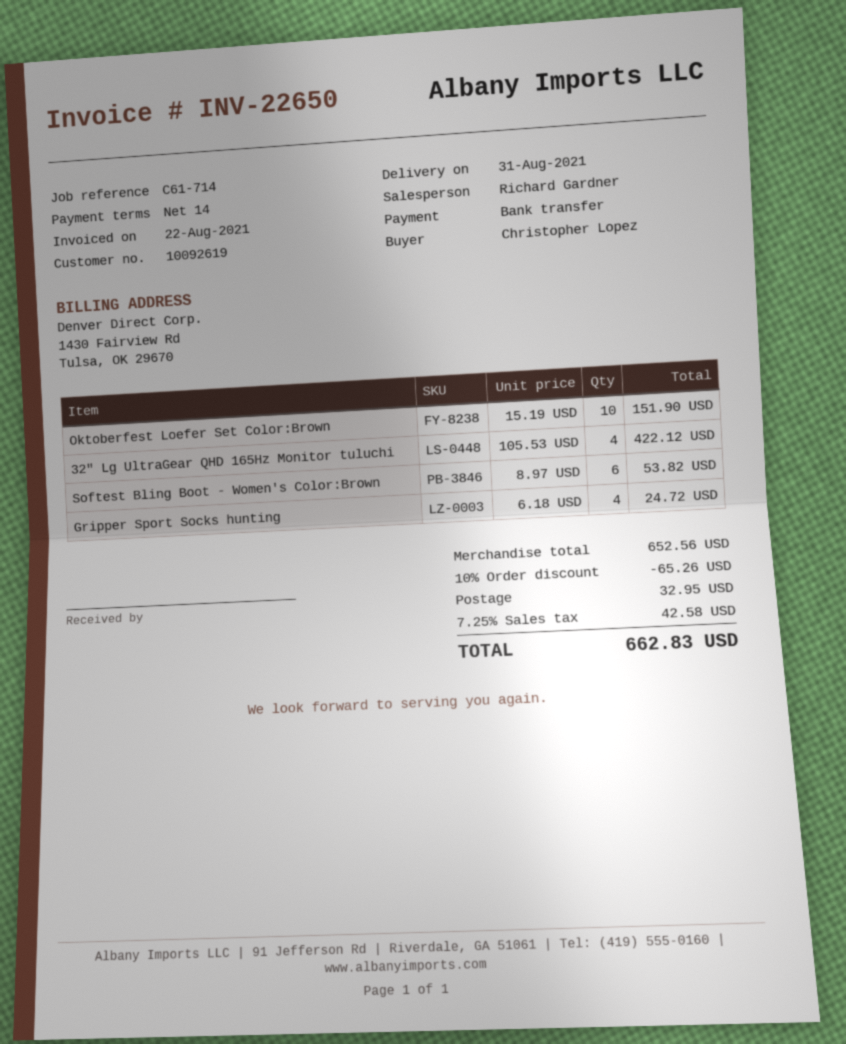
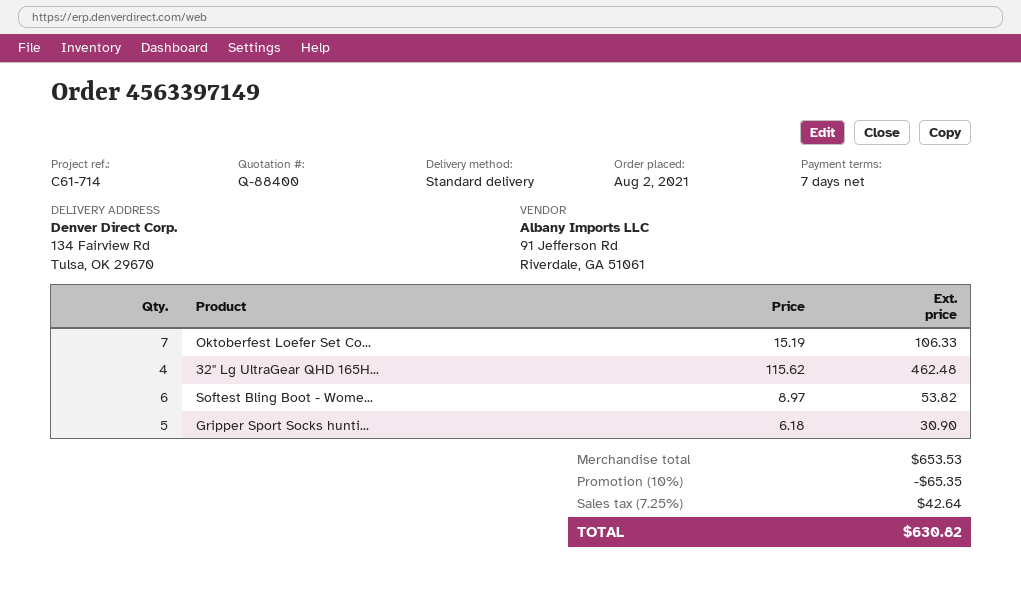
payment terms: 14 days -> 7 days
Oktoberfest Loefer Set Color:Brown: 10 x 15.19 = 151.90 -> 7 x 15.19 = 106.33
32" Lg UltraGear QHD 165Hz Monitor tuluchi: 4 x 105.53 = 422.12 -> 4 x 115.62 = 462.48
Gripper Sport Socks hunting: 4 x 6.18 = 24.72 -> 5 x 6.18 = 30.90
subtotal: 652.56 -> 653.53
discount: 10% = 65.26 -> 10% = 65.35
shipping: 32.95 -> none
tax: 7.25% = 42.58 -> 7.25% = 42.64
total: 662.83 -> 630.82

